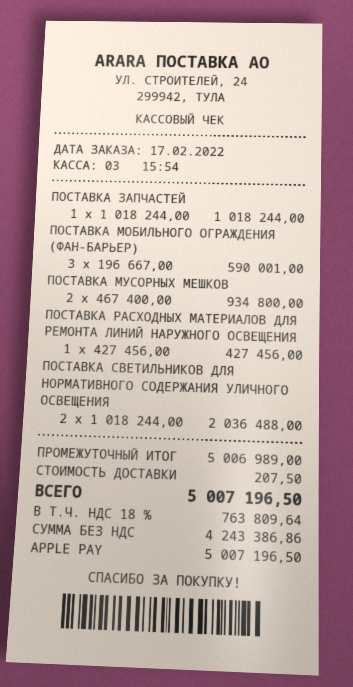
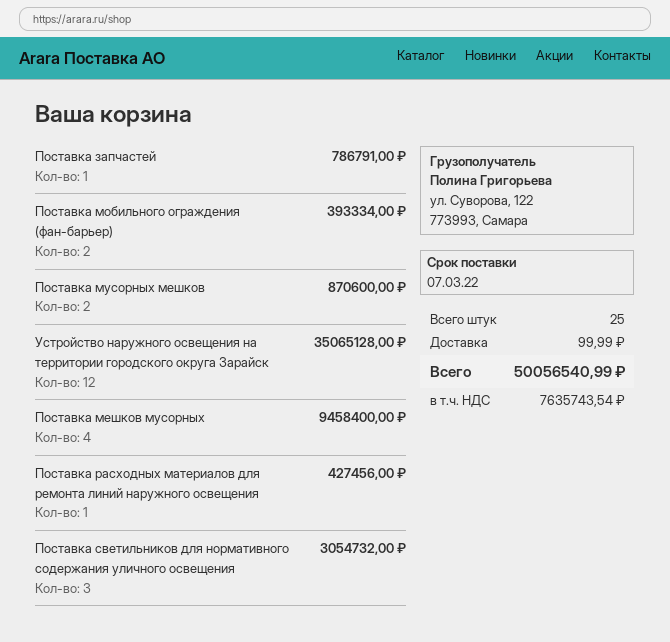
ПОСТАВКА ЗАПЧАСТЕЙ: 1 for 1018244.00 -> 1 for 786791.00
ПОСТАВКА МОБИЛЬНОГО ОГРАЖДЕНИЯ (ФАН-БАРЬЕР): 3 for 590001.00 -> 2 for 393334.00
ПОСТАВКА МУСОРНЫХ МЕШКОВ: 2 for 934800.00 -> 2 for 870600.00
ПОСТАВКА СВЕТИЛЬНИКОВ ДЛЯ НОРМАТИВНОГО СОДЕРЖАНИЯ УЛИЧНОГО ОСВЕЩЕНИЯ: 2 for 2036488.00 -> 3 for 3054732.00
Устройство наружного освещения на территории городского округа Зарайск: none -> 12 for 35065128.00
Поставка мешков мусорных: none -> 4 for 9458400.00
shipping: 207.50 -> 99.99
tax: 763809.64 -> 7635743.54
total: 5007196.50 -> 50056540.99

